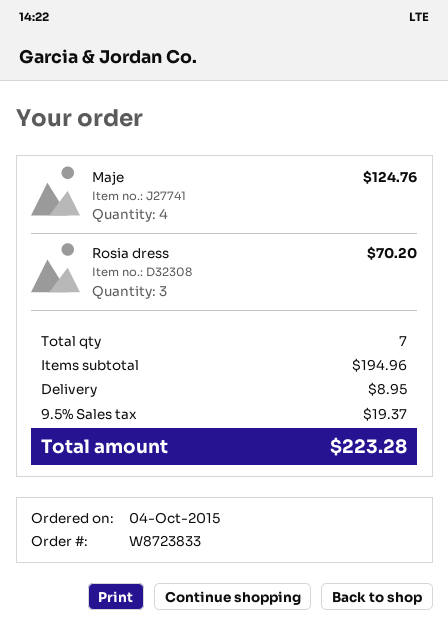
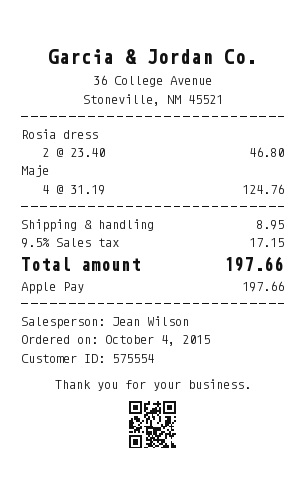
Rosia dress: 3 for 70.20 -> 2 for 46.80
tax: 9.5% = 19.37 -> 9.5% = 17.15
total: 223.28 -> 197.66

